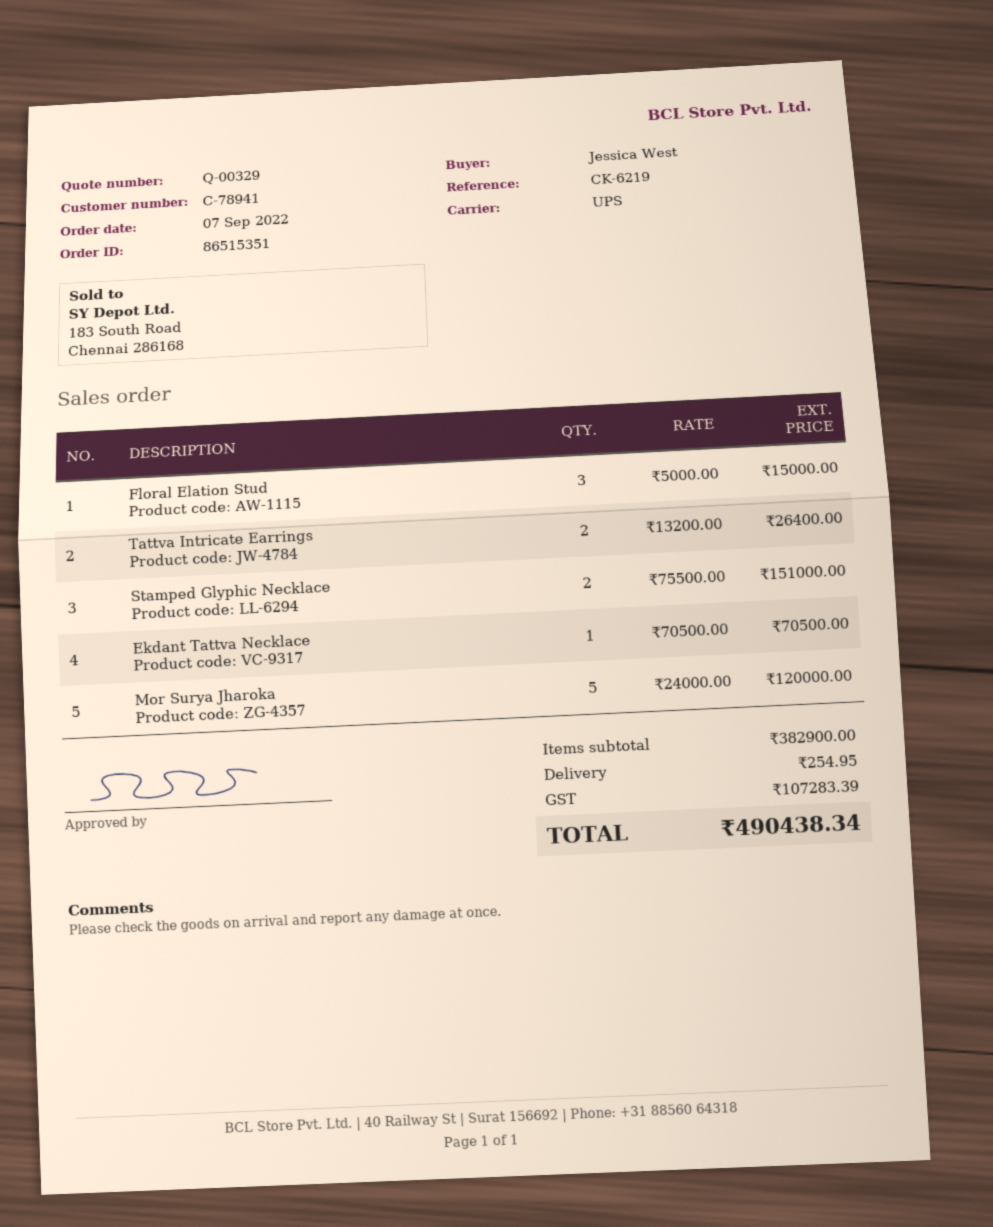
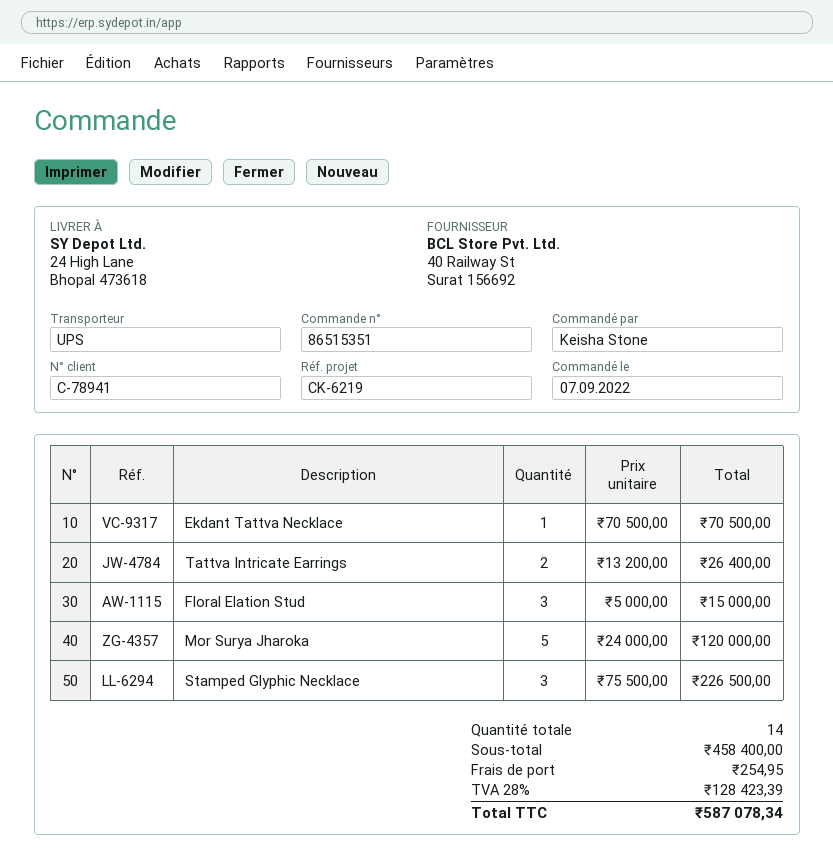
ordered by: Jessica West -> Keisha Stone
Stamped Glyphic Necklace: 2 x 75500.00 = 151000.00 -> 3 x 75500.00 = 226500.00
subtotal: 382900.00 -> 458400.00
tax: 107283.39 -> 128423.39
total: 490438.34 -> 587078.34

